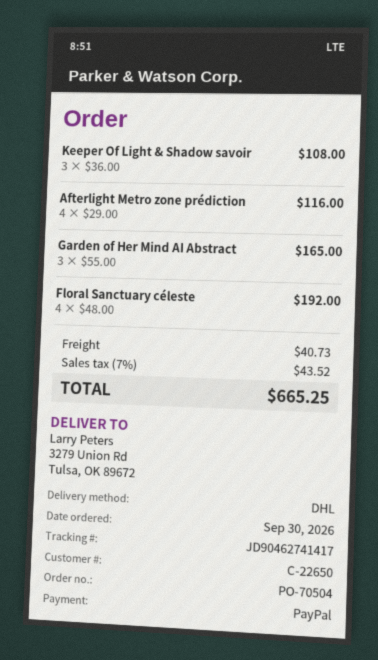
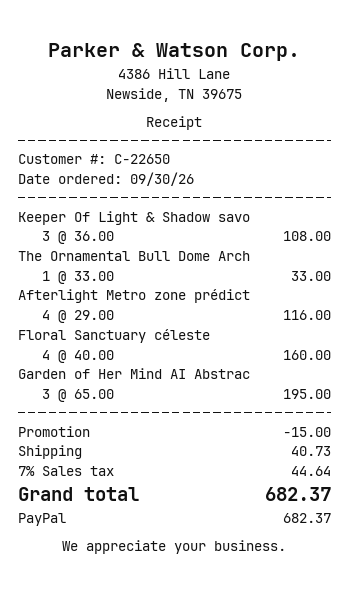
Garden of Her Mind AI Abstract: 3 x 55.00 = 165.00 -> 3 x 65.00 = 195.00
Floral Sanctuary céleste: 4 x 48.00 = 192.00 -> 4 x 40.00 = 160.00
The Ornamental Bull Dome Arch: none -> 1 x 33.00 = 33.00
discount: none -> 15.00
tax: 7% = 43.52 -> 7% = 44.64
total: 665.25 -> 682.37

